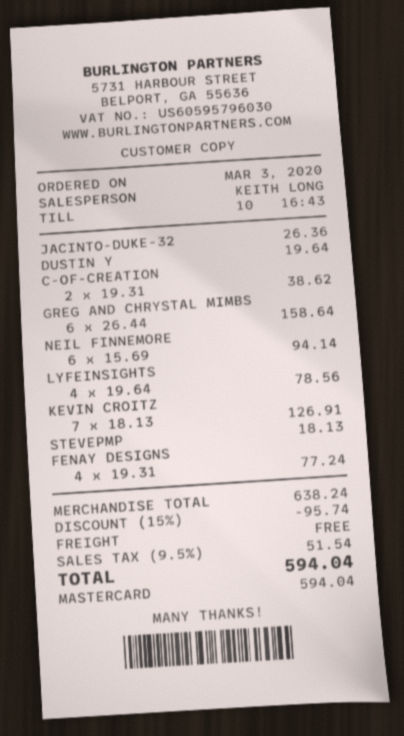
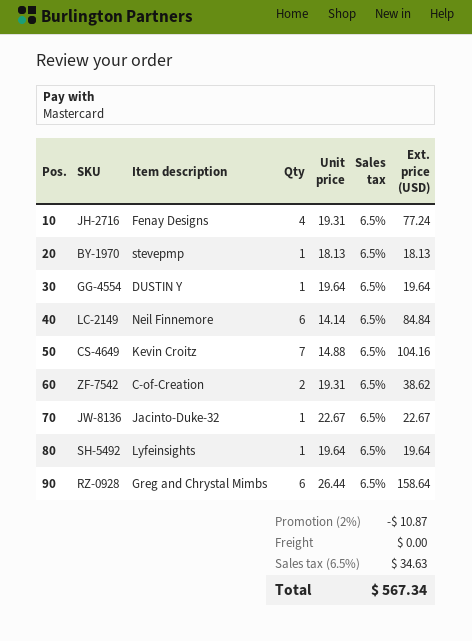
JACINTO-DUKE-32: 1 x 26.36 = 26.36 -> 1 x 22.67 = 22.67
NEIL FINNEMORE: 6 x 15.69 = 94.14 -> 6 x 14.14 = 84.84
LYFEINSIGHTS: 4 x 19.64 = 78.56 -> 1 x 19.64 = 19.64
KEVIN CROITZ: 7 x 18.13 = 126.91 -> 7 x 14.88 = 104.16
discount: 15% = 95.74 -> 2% = 10.87
tax: 9.5% = 51.54 -> 6.5% = 34.63
total: 594.04 -> 567.34

